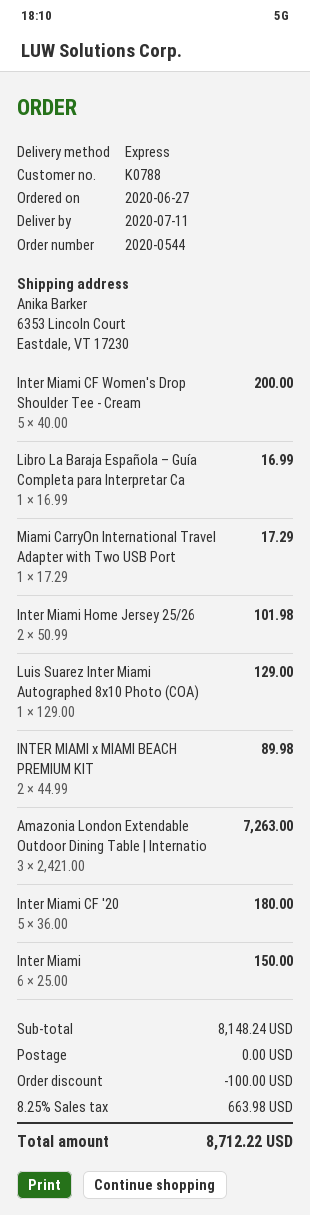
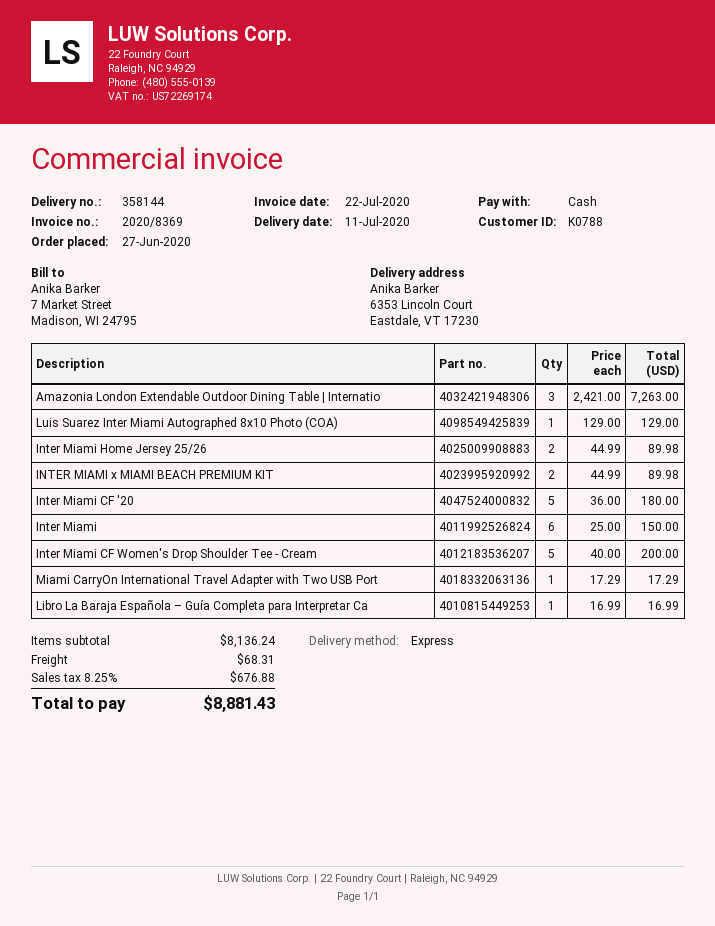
Inter Miami Home Jersey 25/26: 2 x 50.99 = 101.98 -> 2 x 44.99 = 89.98
subtotal: 8148.24 -> 8136.24
discount: 100.00 -> none
shipping: 0.00 -> 68.31
tax: 8.25% = 663.98 -> 8.25% = 676.88
total: 8712.22 -> 8881.43

